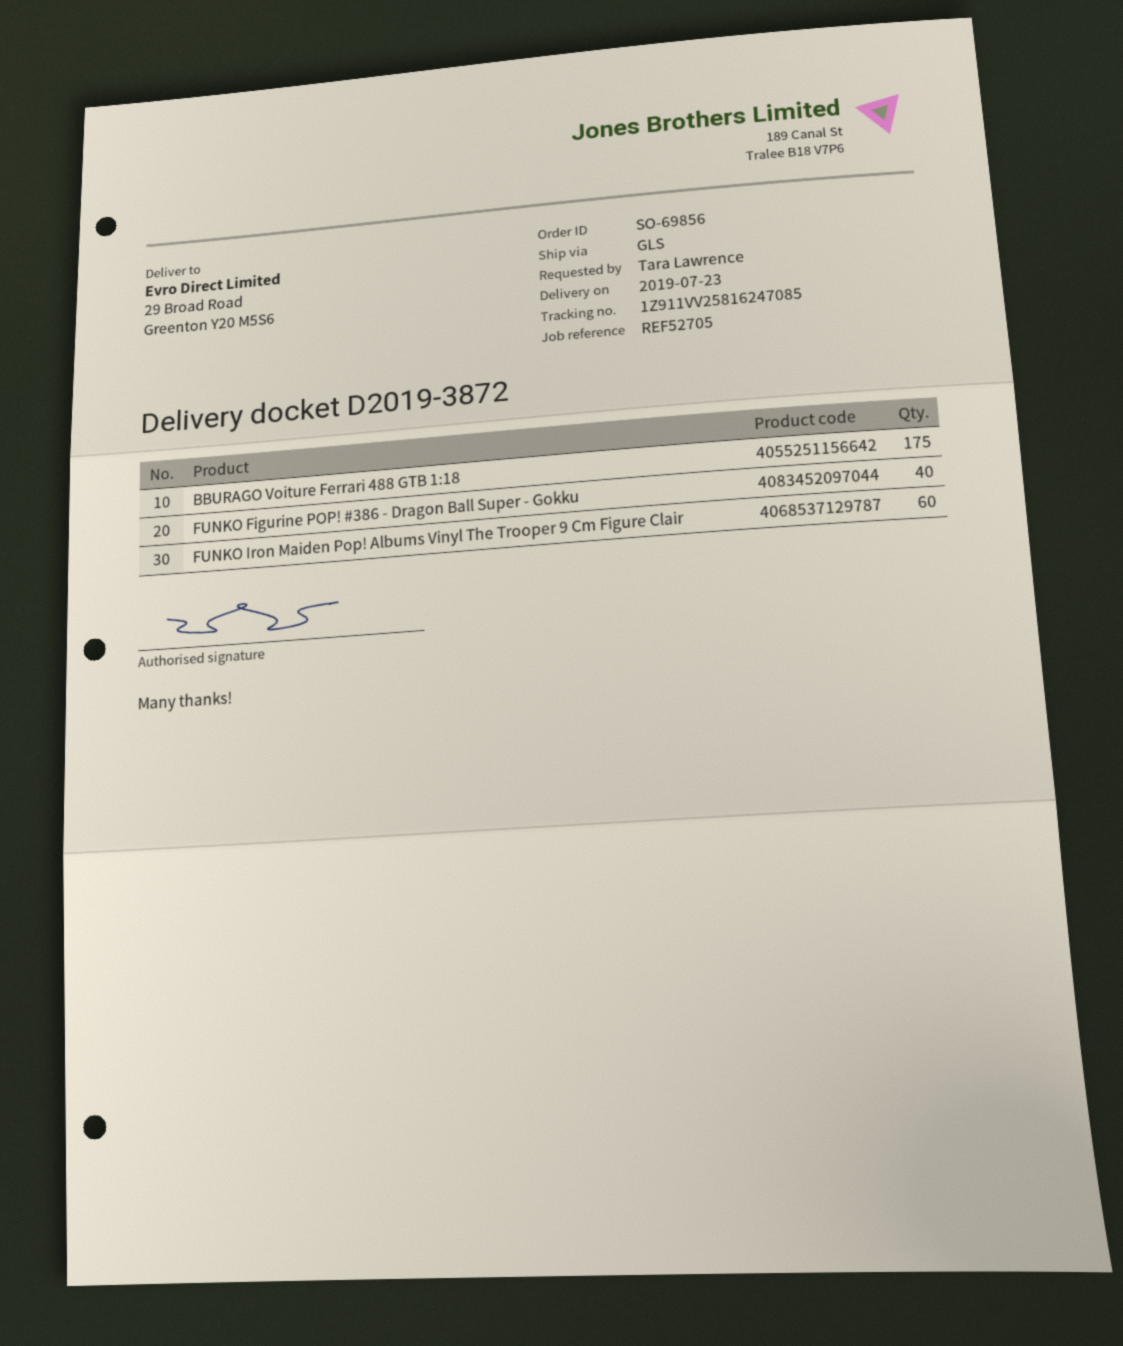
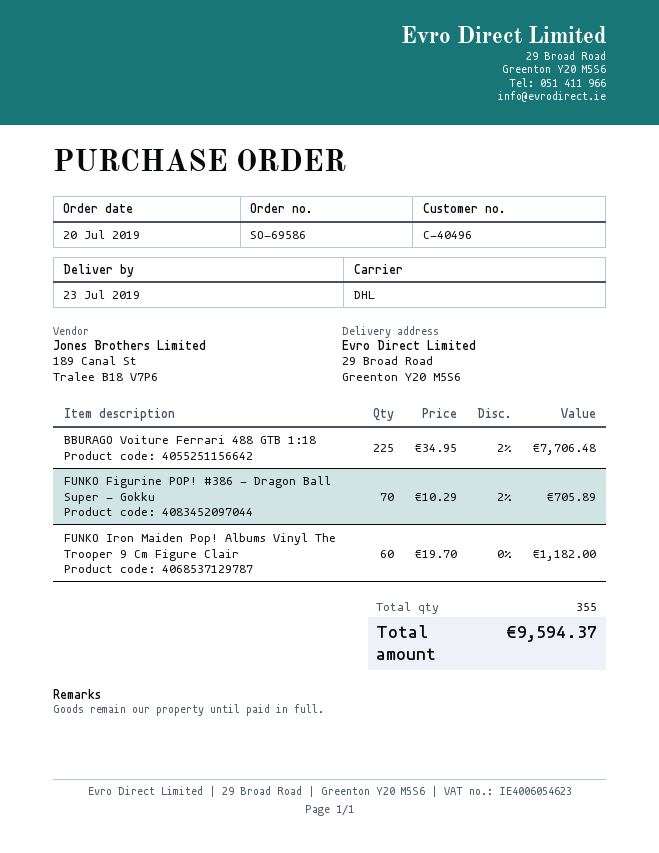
order number: SO-69856 -> SO-69586
shipping method: GLS -> DHL
BBURAGO Voiture Ferrari 488 GTB 1:18: 175 -> 225
FUNKO Figurine POP! #386 - Dragon Ball Super - Gokku: 40 -> 70

